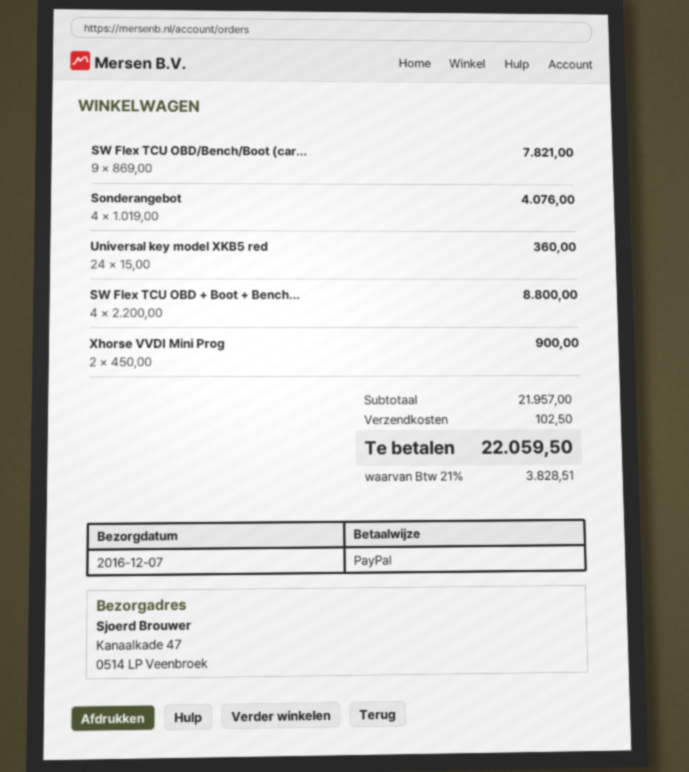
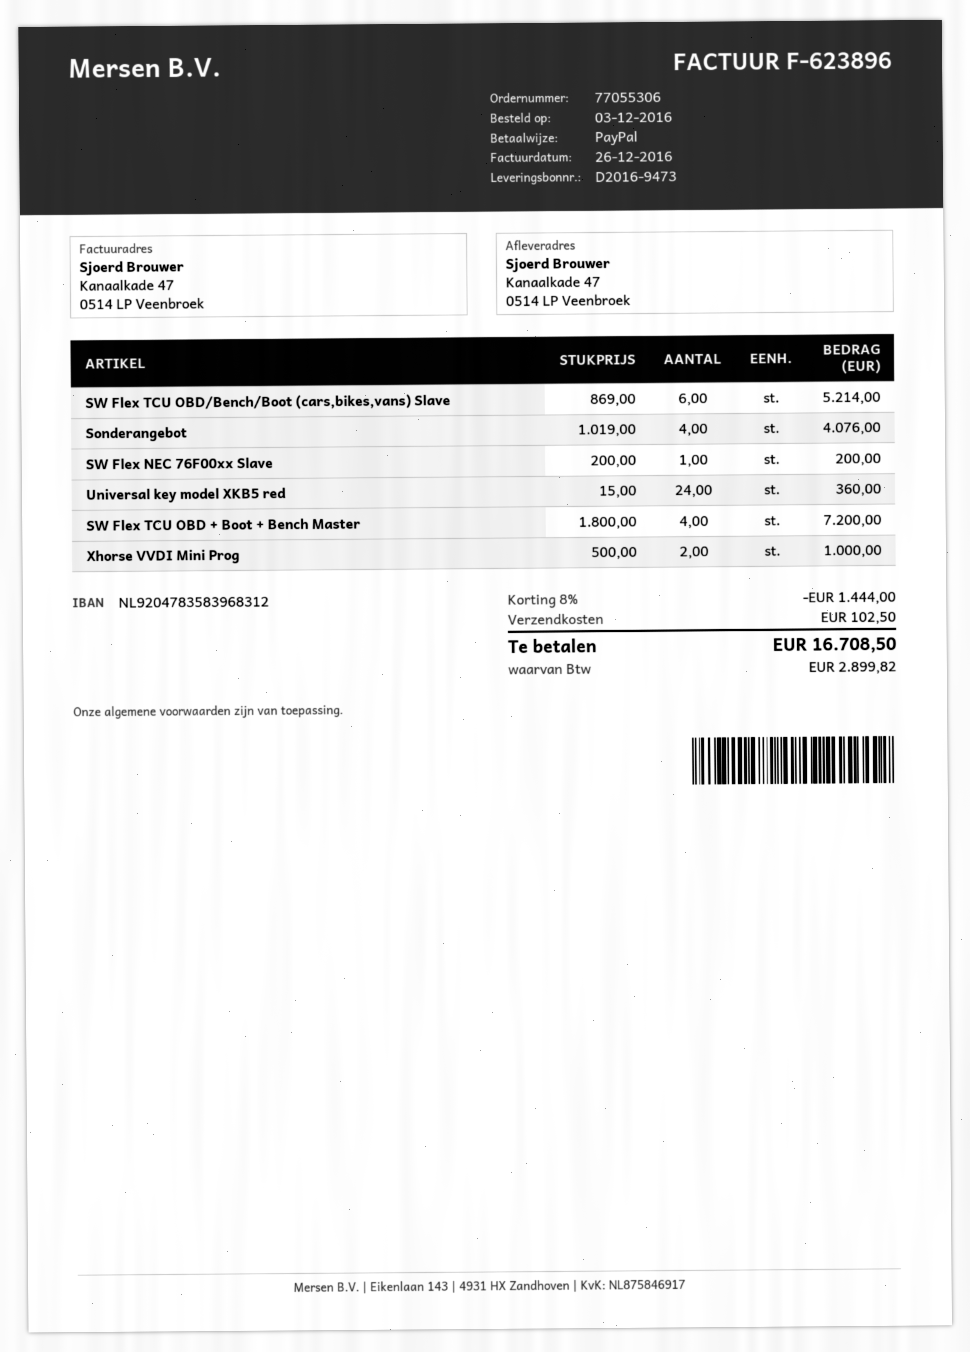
SW Flex TCU OBD/Bench/Boot (car...: 9 x 869.00 = 7821.00 -> 6 x 869.00 = 5214.00
SW Flex TCU OBD + Boot + Bench...: 4 x 2200.00 = 8800.00 -> 4 x 1800.00 = 7200.00
Xhorse VVDI Mini Prog: 2 x 450.00 = 900.00 -> 2 x 500.00 = 1000.00
SW Flex NEC 76F00xx Slave: none -> 1 x 200.00 = 200.00
discount: none -> 8% = 1444.00
tax: 3828.51 -> 2899.82
total: 22059.50 -> 16708.50

